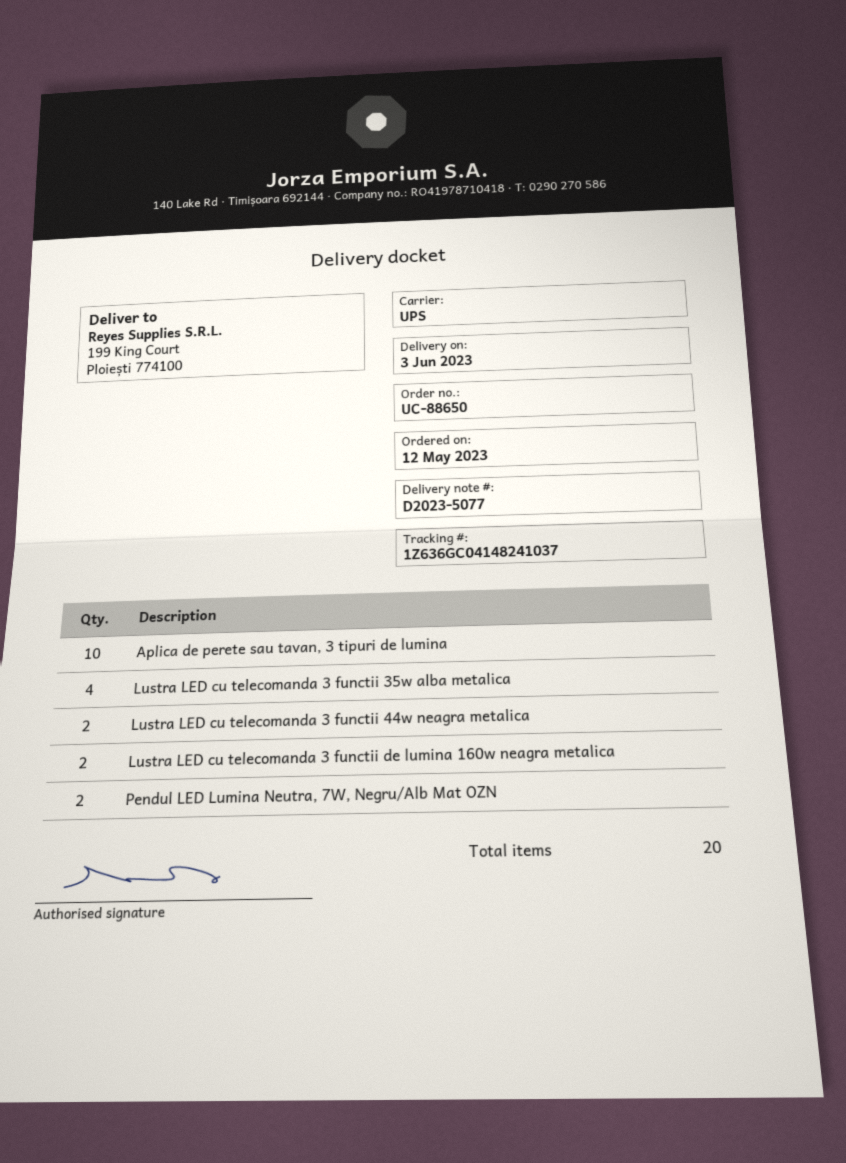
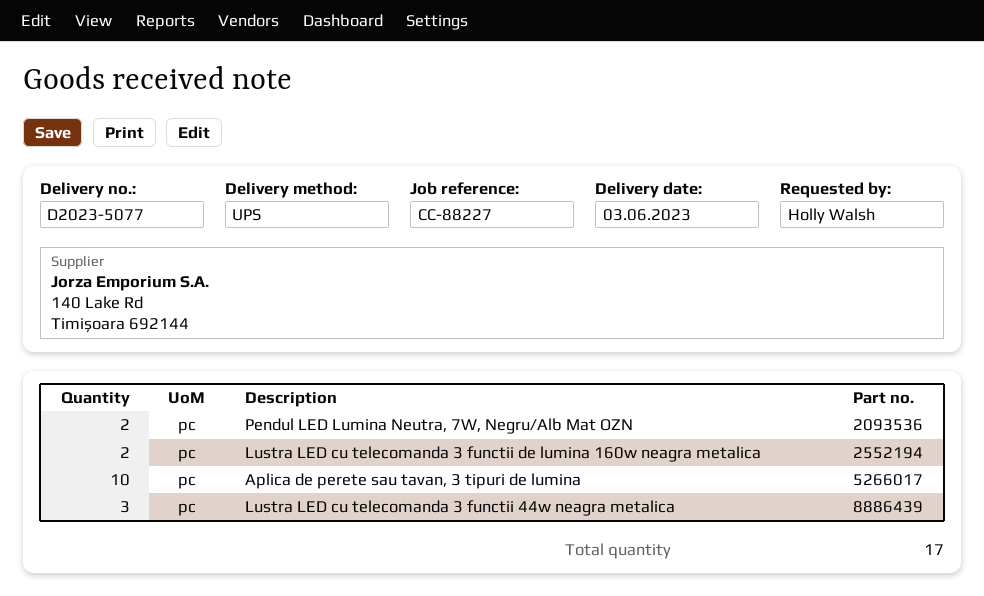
Lustra LED cu telecomanda 3 functii 35w alba metalica: 4 -> none
Lustra LED cu telecomanda 3 functii 44w neagra metalica: 2 -> 3
total quantity: 20 -> 17

